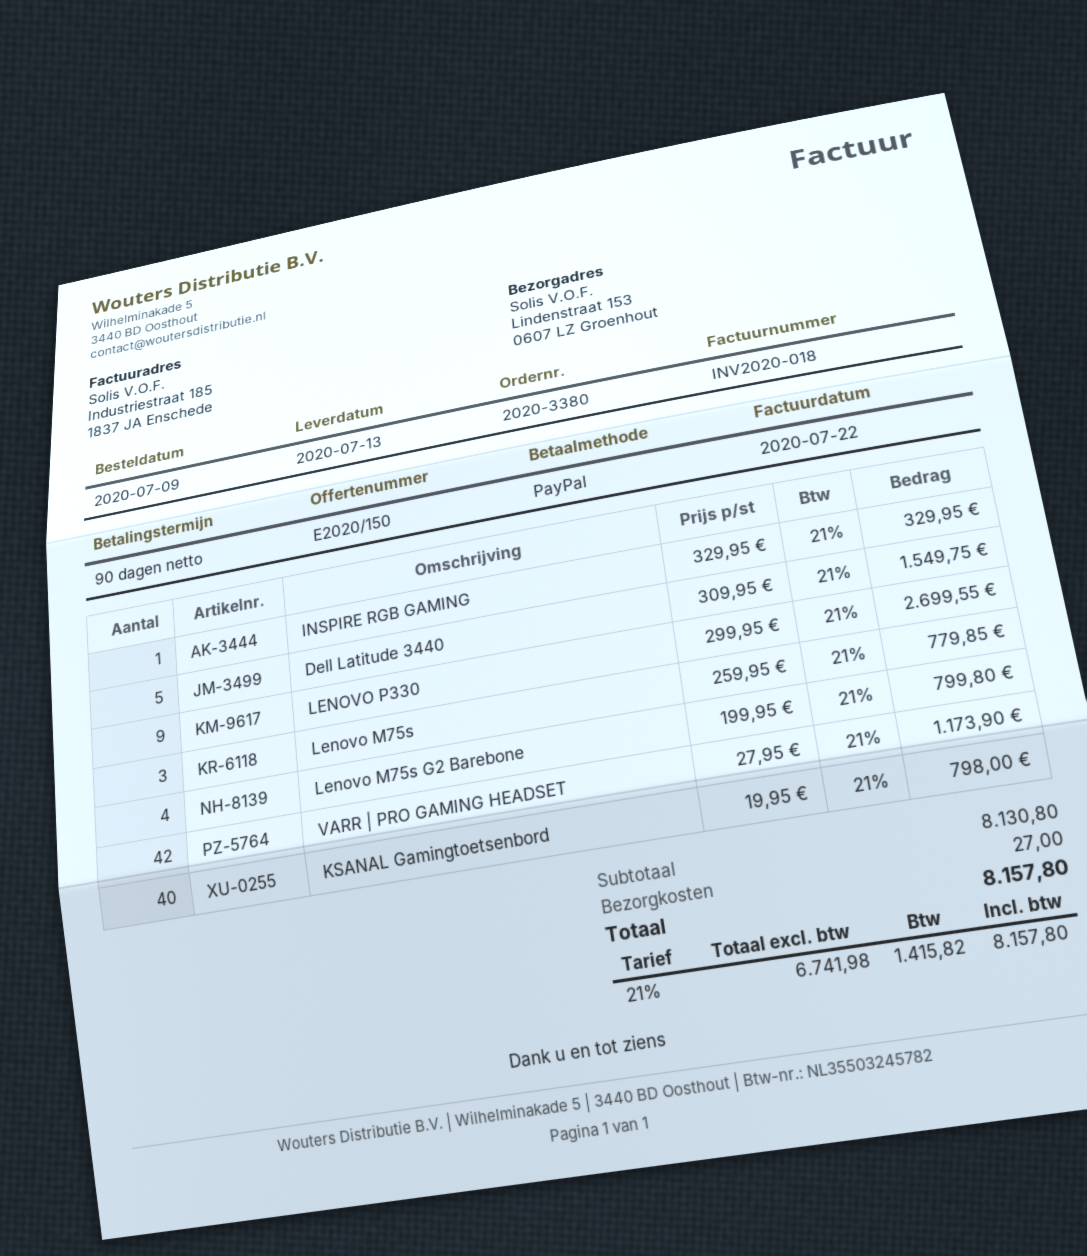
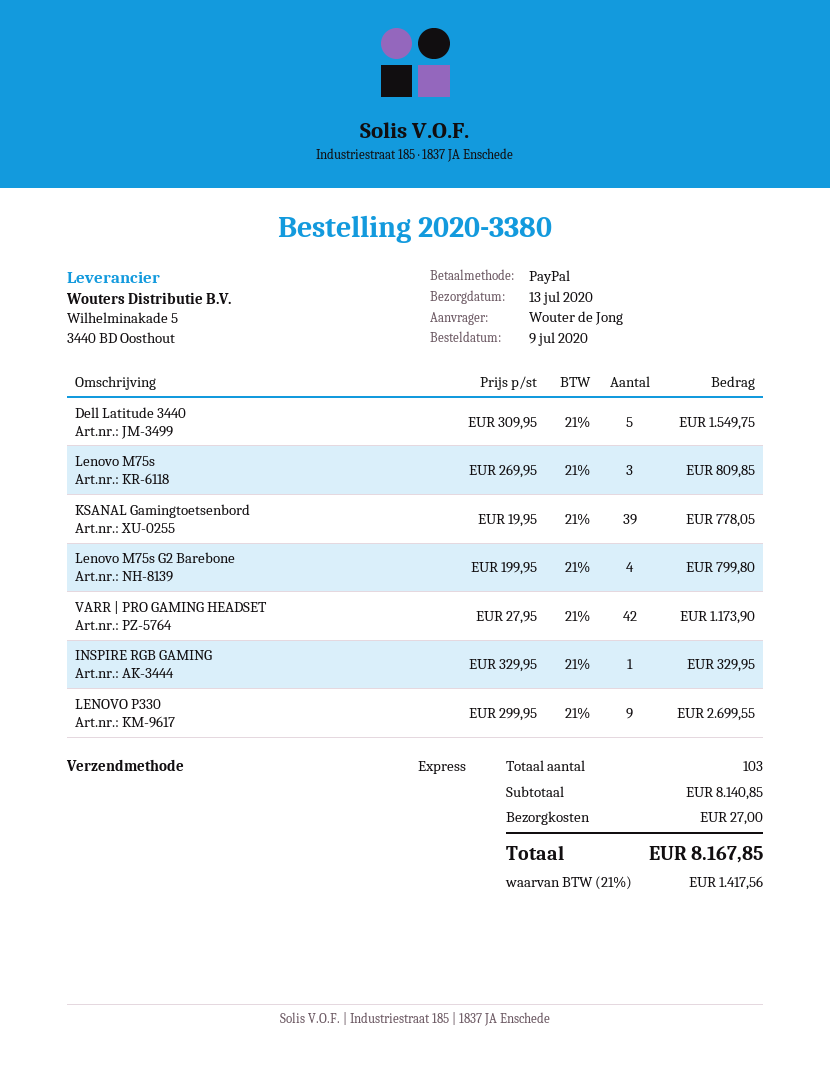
Lenovo M75s: 3 x 259.95 = 779.85 -> 3 x 269.95 = 809.85
KSANAL Gamingtoetsenbord: 40 x 19.95 = 798.00 -> 39 x 19.95 = 778.05
subtotal: 8130.80 -> 8140.85
tax: 21% = 1415.82 -> 21% = 1417.56
total: 8157.80 -> 8167.85

